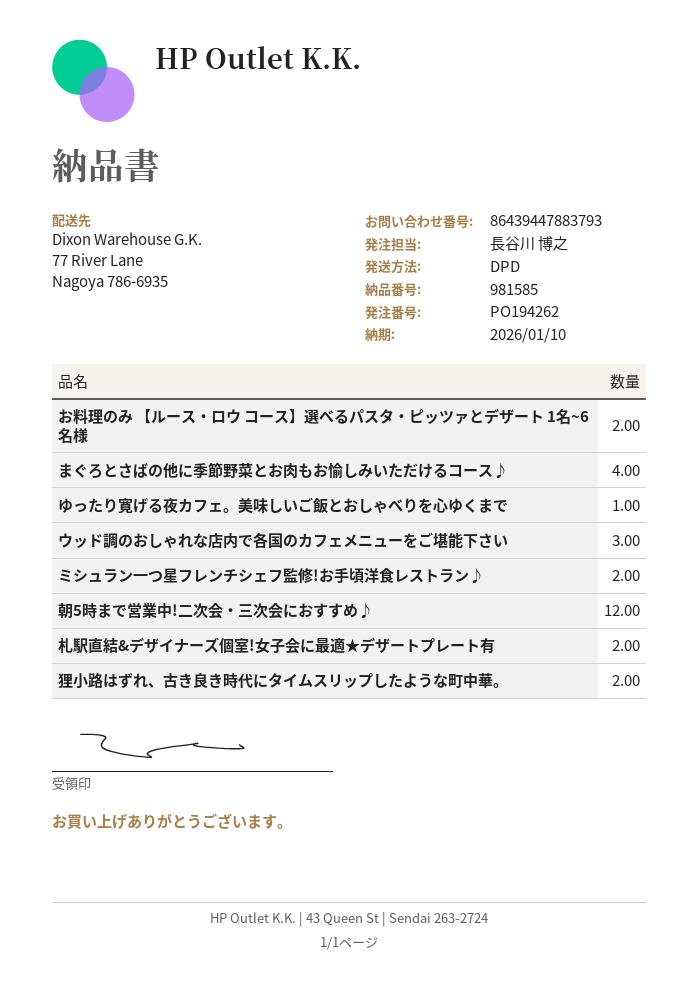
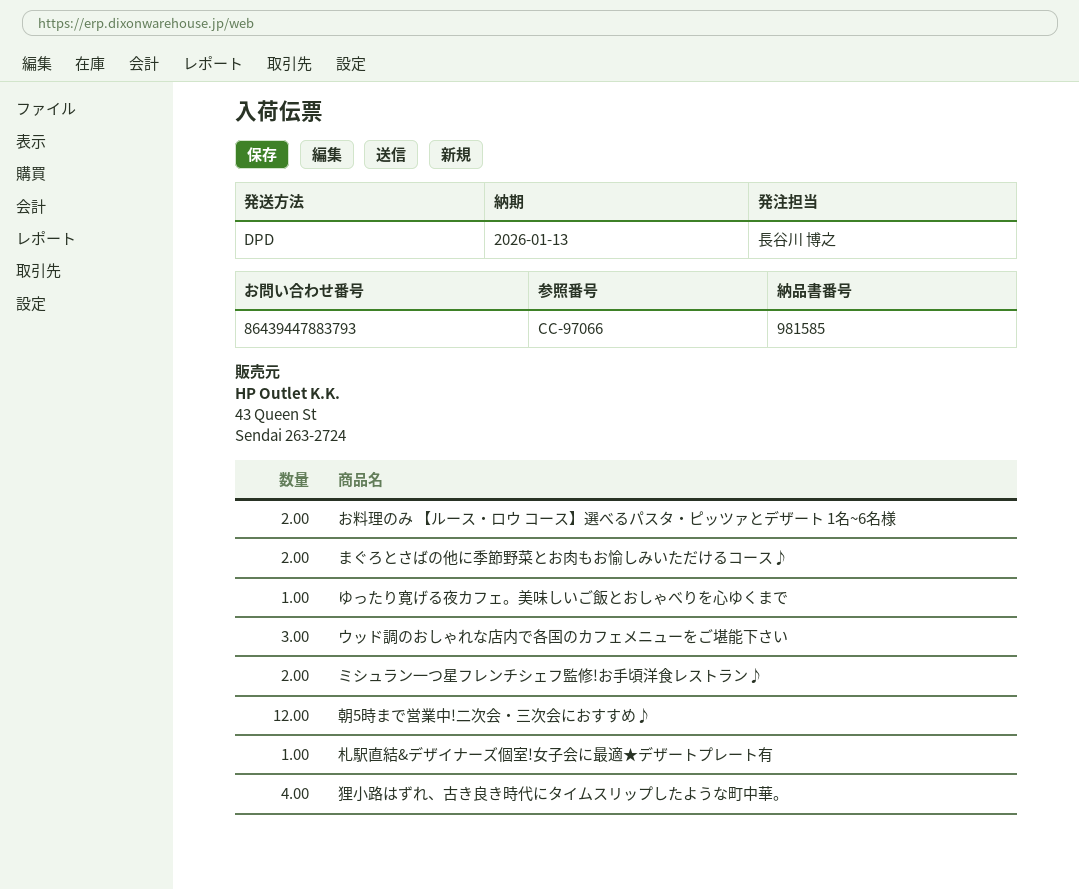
delivery date: 2026-01-10 -> 2026-01-13
まぐろとさばの他に季節野菜とお肉もお愉しみいただけるコース♪: 4 -> 2
札駅直結&デザイナーズ個室!女子会に最適★デザートプレート有: 2 -> 1
狸小路はずれ、古き良き時代にタイムスリップしたような町中華。: 2 -> 4

